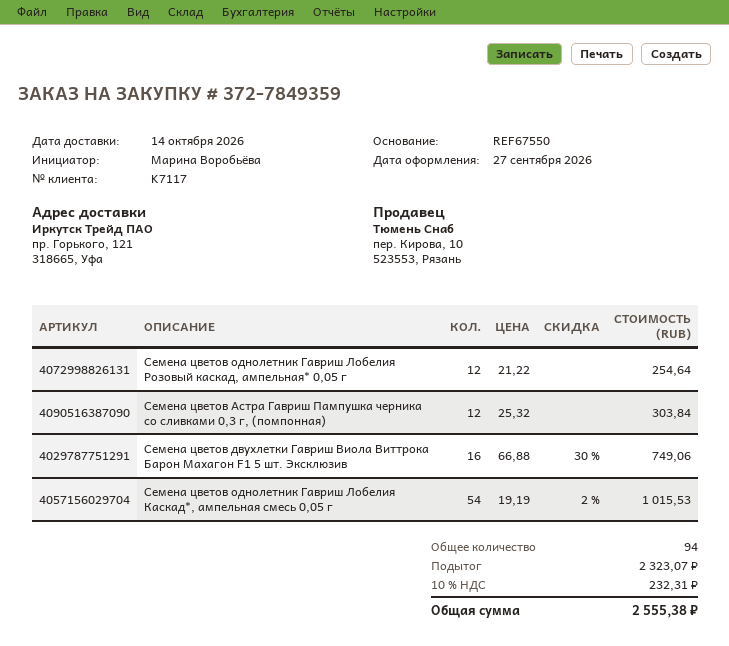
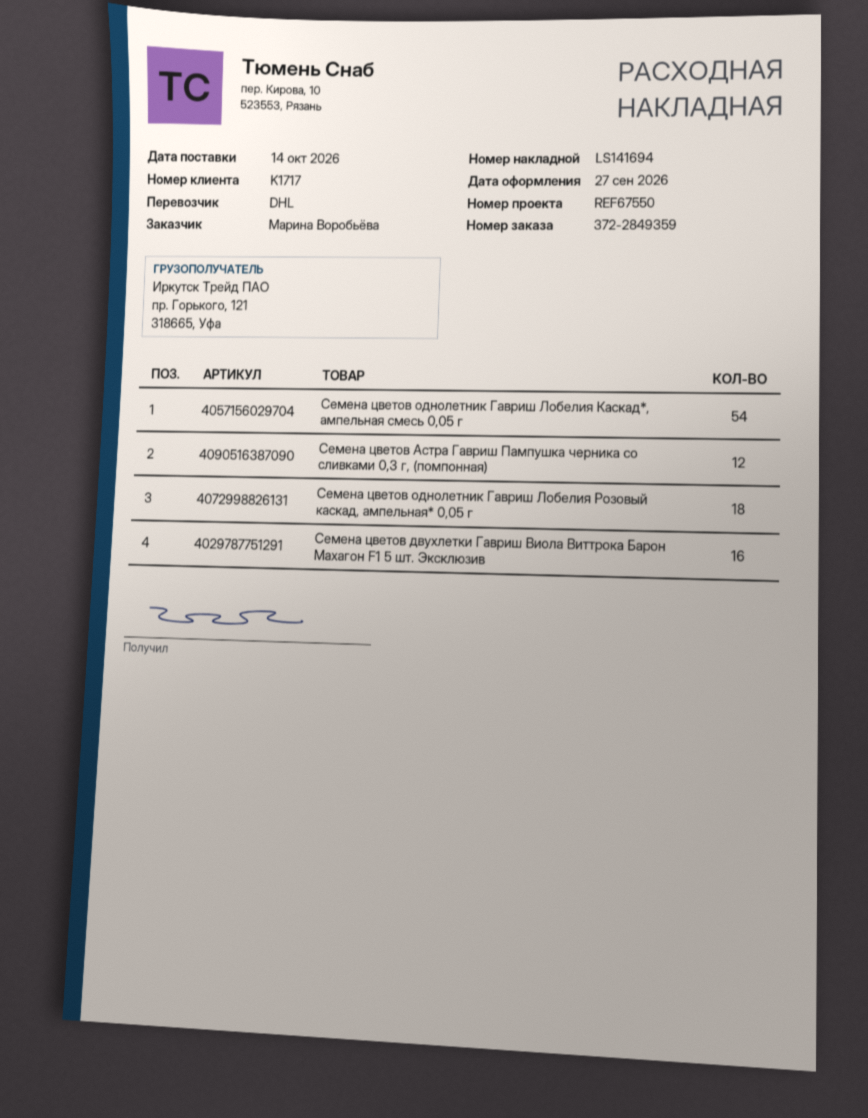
order number: 372-7849359 -> 372-2849359
customer number: K7117 -> K1717
Семена цветов однолетник Гавриш Лобелия Розовый каскад, ампельная* 0,05 г: 12 -> 18

